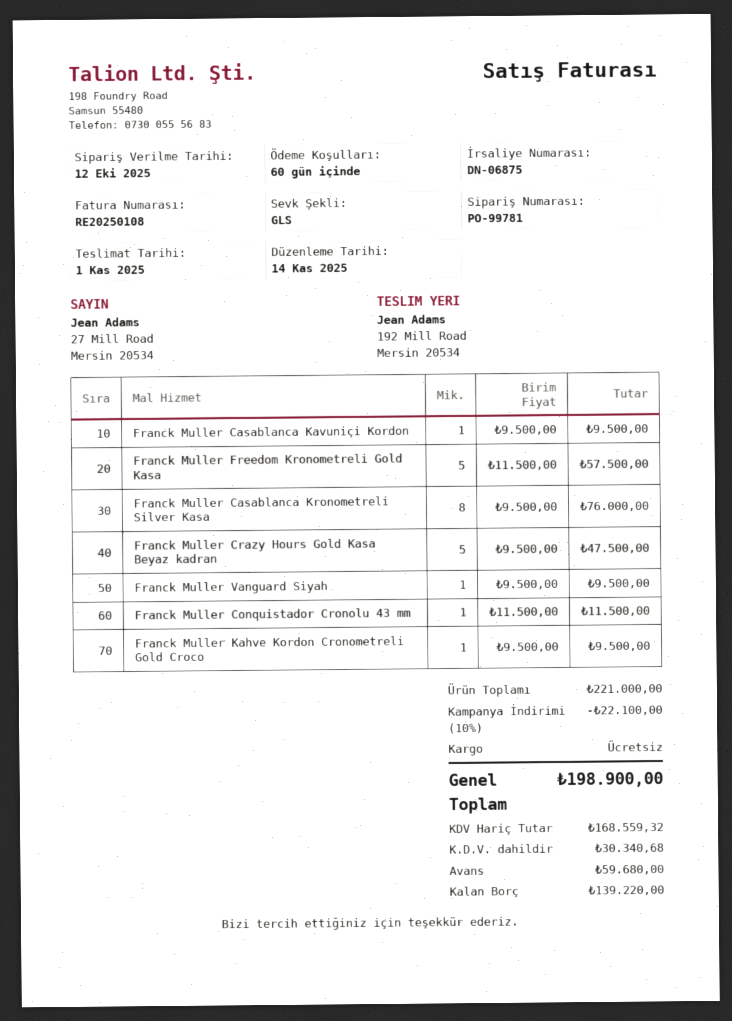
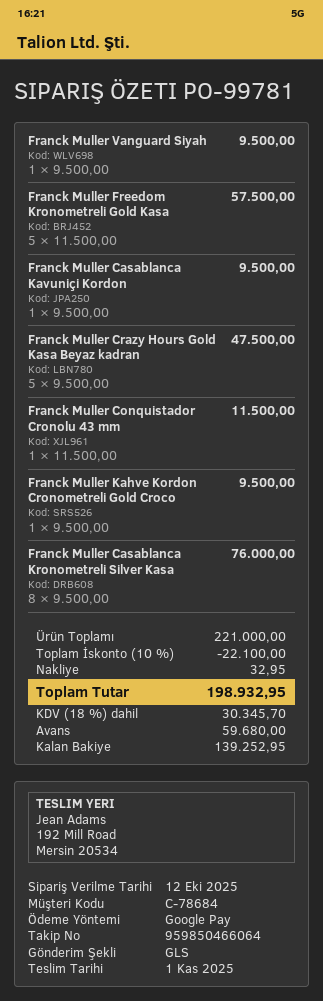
shipping: 0.00 -> 32.95
tax: 30340.68 -> 30345.70
total: 198900.00 -> 198932.95
balance: 139220.00 -> 139252.95

